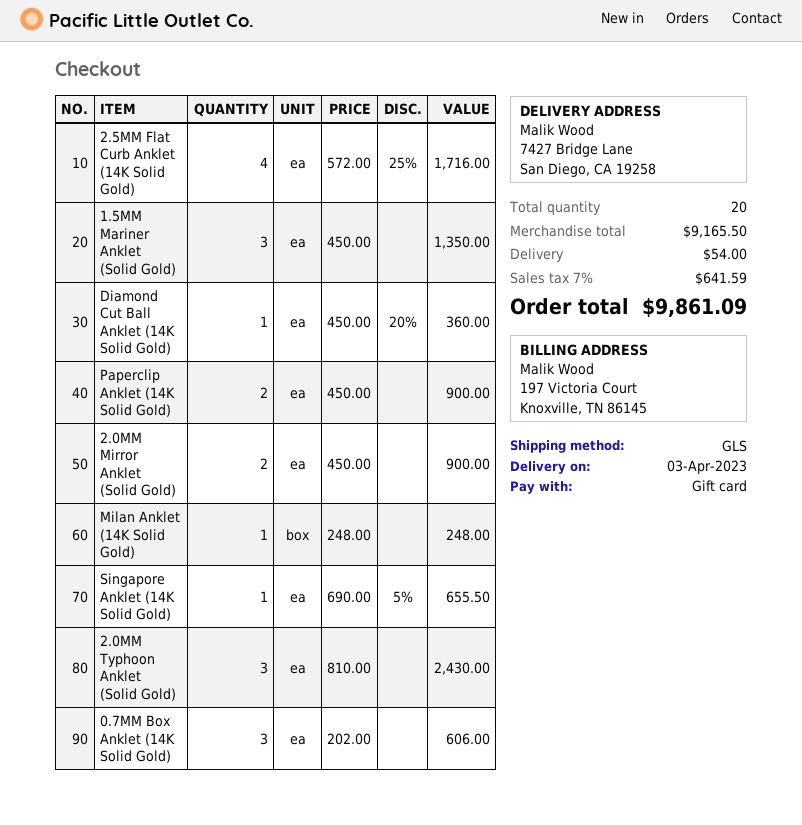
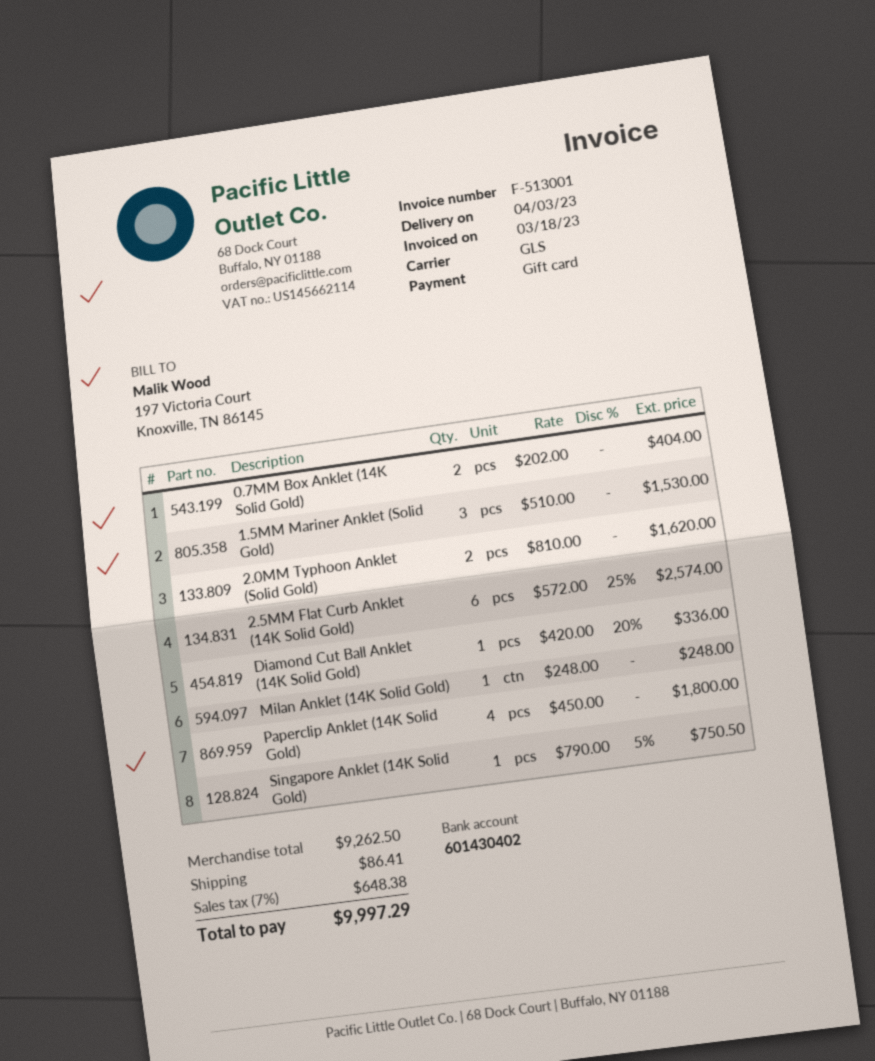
2.5MM Flat Curb Anklet (14K Solid Gold): 4 x 572.00 - 25% = 1716.00 -> 6 x 572.00 - 25% = 2574.00
1.5MM Mariner Anklet (Solid Gold): 3 x 450.00 = 1350.00 -> 3 x 510.00 = 1530.00
Diamond Cut Ball Anklet (14K Solid Gold): 1 x 450.00 - 20% = 360.00 -> 1 x 420.00 - 20% = 336.00
Paperclip Anklet (14K Solid Gold): 2 x 450.00 = 900.00 -> 4 x 450.00 = 1800.00
2.0MM Mirror Anklet (Solid Gold): 2 x 450.00 = 900.00 -> none
Singapore Anklet (14K Solid Gold): 1 x 690.00 - 5% = 655.50 -> 1 x 790.00 - 5% = 750.50
2.0MM Typhoon Anklet (Solid Gold): 3 x 810.00 = 2430.00 -> 2 x 810.00 = 1620.00
0.7MM Box Anklet (14K Solid Gold): 3 x 202.00 = 606.00 -> 2 x 202.00 = 404.00
subtotal: 9165.50 -> 9262.50
shipping: 54.00 -> 86.41
tax: 7% = 641.59 -> 7% = 648.38
total: 9861.09 -> 9997.29

